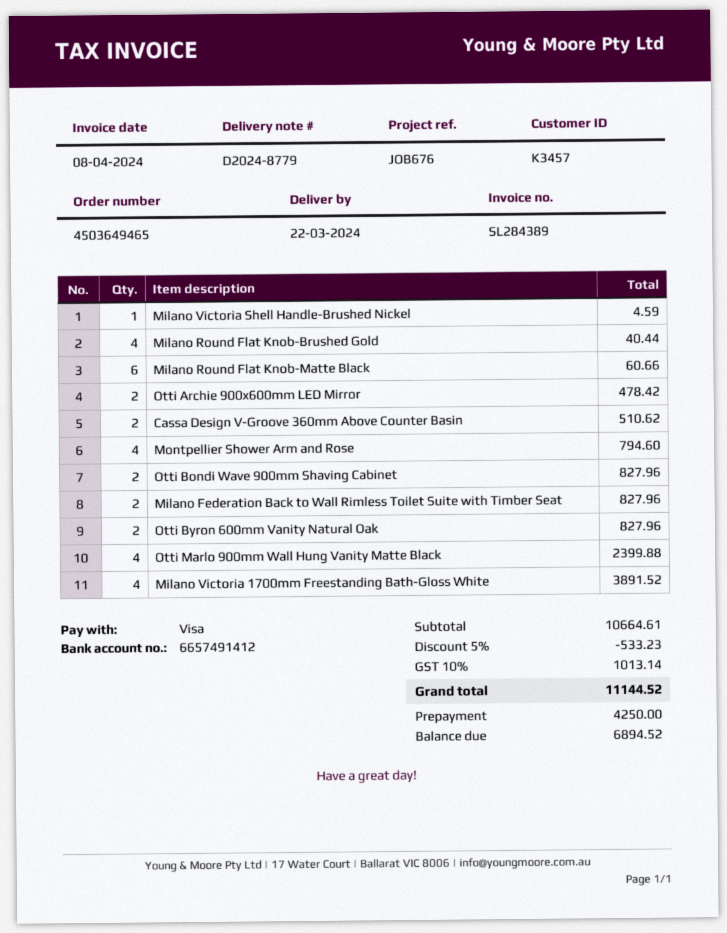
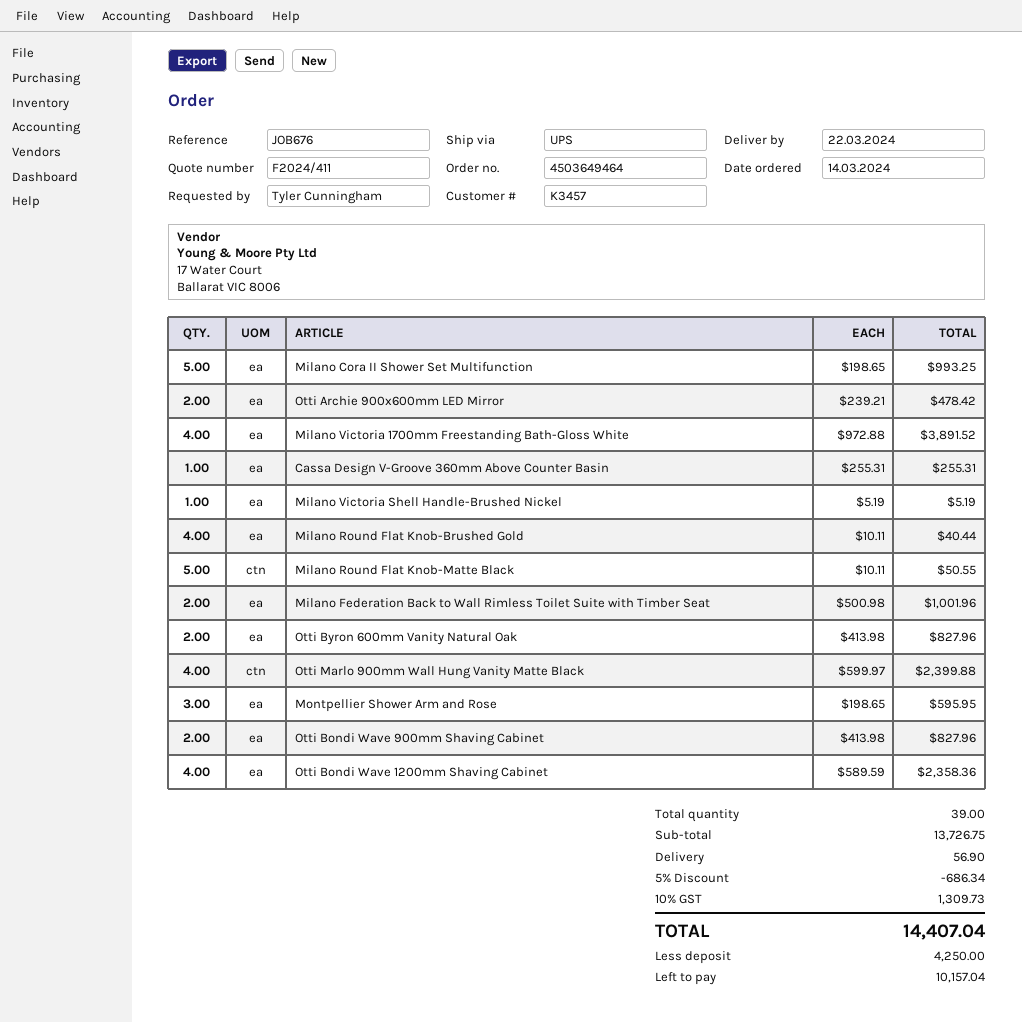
order number: 4503649465 -> 4503649464
Milano Victoria Shell Handle-Brushed Nickel: 1 for 4.59 -> 1 for 5.19
Milano Round Flat Knob-Matte Black: 6 for 60.66 -> 5 for 50.55
Cassa Design V-Groove 360mm Above Counter Basin: 2 for 510.62 -> 1 for 255.31
Montpellier Shower Arm and Rose: 4 for 794.60 -> 3 for 595.95
Milano Federation Back to Wall Rimless Toilet Suite with Timber Seat: 2 for 827.96 -> 2 for 1001.96
Milano Cora II Shower Set Multifunction: none -> 5 for 993.25
Otti Bondi Wave 1200mm Shaving Cabinet: none -> 4 for 2358.36
subtotal: 10664.61 -> 13726.75
discount: 5% = 533.23 -> 5% = 686.34
shipping: none -> 56.90
tax: 10% = 1013.14 -> 10% = 1309.73
total: 11144.52 -> 14407.04
balance: 6894.52 -> 10157.04

